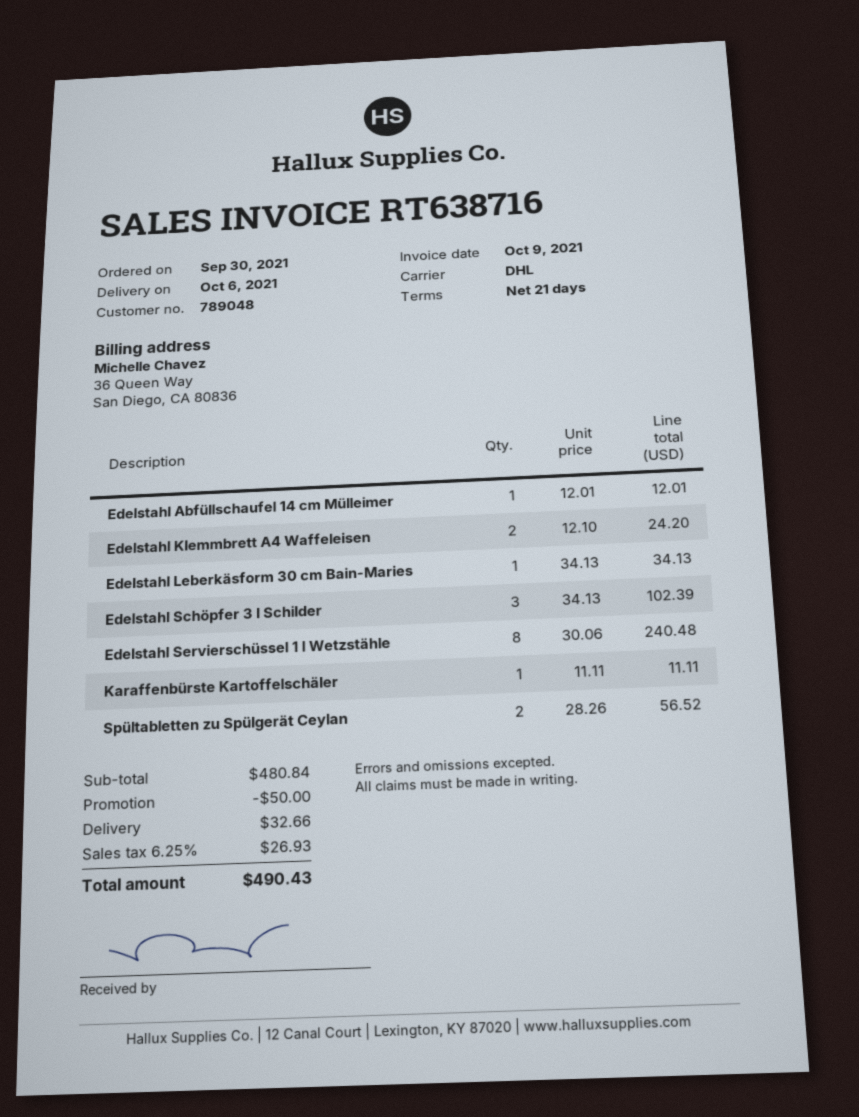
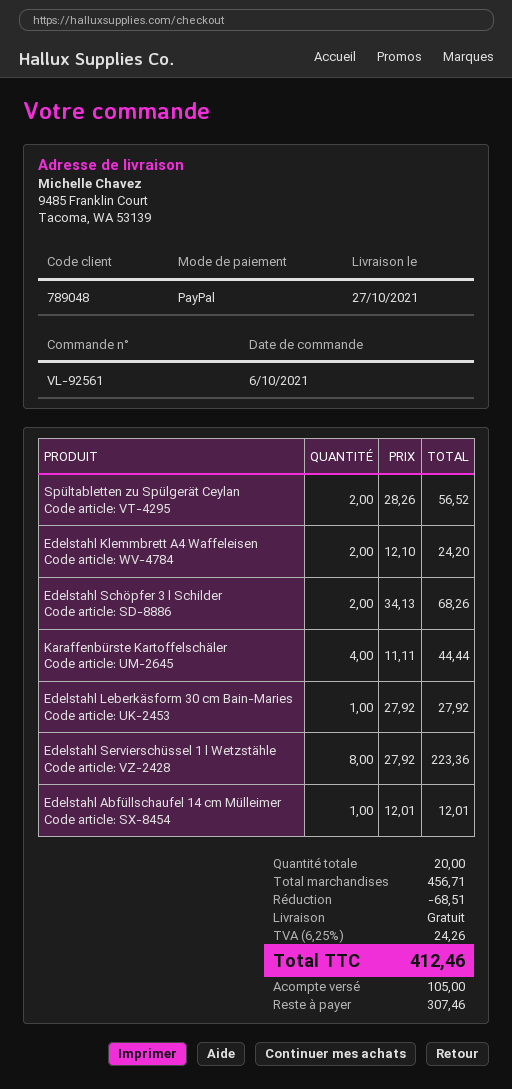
order date: 2021-09-30 -> 2021-10-06
delivery date: 2021-10-06 -> 2021-10-27
Edelstahl Leberkäsform 30 cm Bain-Maries: 1 x 34.13 = 34.13 -> 1 x 27.92 = 27.92
Edelstahl Schöpfer 3 l Schilder: 3 x 34.13 = 102.39 -> 2 x 34.13 = 68.26
Edelstahl Servierschüssel 1 l Wetzstähle: 8 x 30.06 = 240.48 -> 8 x 27.92 = 223.36
Karaffenbürste Kartoffelschäler: 1 x 11.11 = 11.11 -> 4 x 11.11 = 44.44
subtotal: 480.84 -> 456.71
discount: 50.00 -> 68.51
shipping: 32.66 -> 0.00
tax: 6.25% = 26.93 -> 6.25% = 24.26
total: 490.43 -> 412.46

